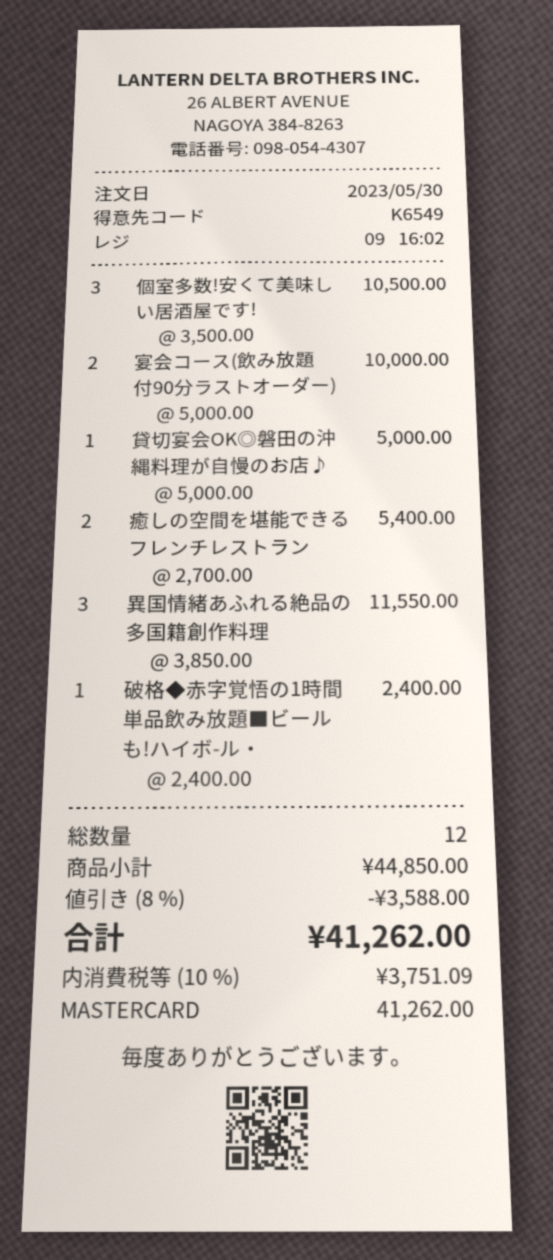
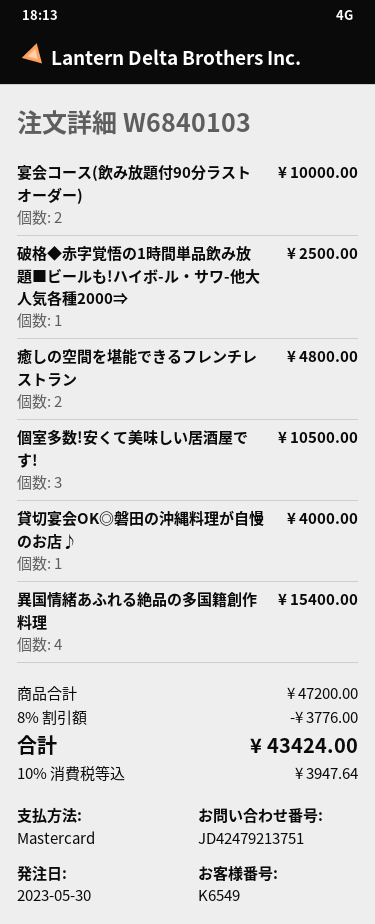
貸切宴会OK◎磐田の沖縄料理が自慢のお店♪: 1 for 5000.00 -> 1 for 4000.00
癒しの空間を堪能できるフレンチレストラン: 2 for 5400.00 -> 2 for 4800.00
異国情緒あふれる絶品の多国籍創作料理: 3 for 11550.00 -> 4 for 15400.00
破格◆赤字覚悟の1時間単品飲み放題■ビールも!ハイボ-ル・: 1 for 2400.00 -> 1 for 2500.00
subtotal: 44850.00 -> 47200.00
discount: 8% = 3588.00 -> 8% = 3776.00
tax: 10% = 3751.09 -> 10% = 3947.64
total: 41262.00 -> 43424.00

